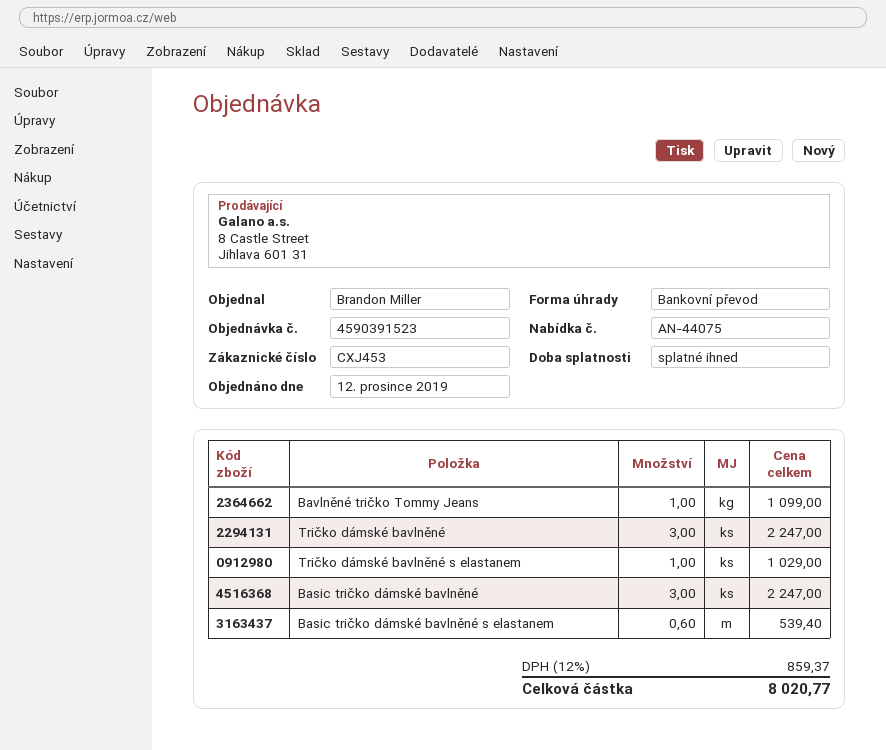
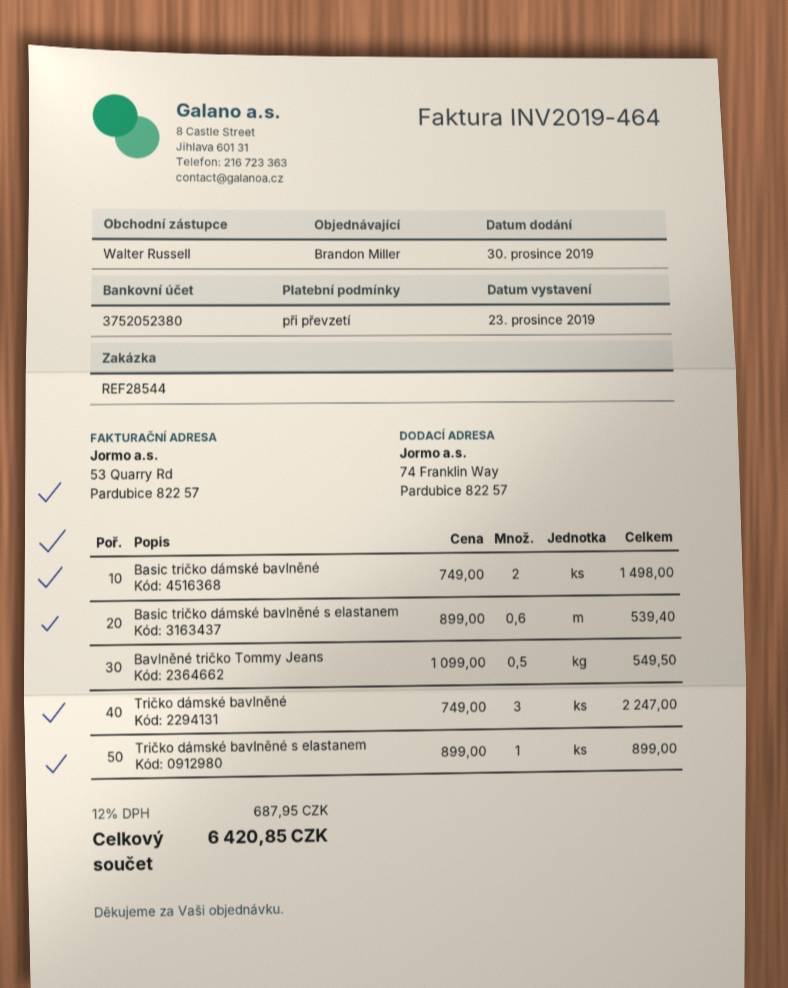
Bavlněné tričko Tommy Jeans: 1 for 1099.00 -> 0.5 for 549.50
Tričko dámské bavlněné s elastanem: 1 for 1029.00 -> 1 for 899.00
Basic tričko dámské bavlněné: 3 for 2247.00 -> 2 for 1498.00
tax: 12% = 859.37 -> 12% = 687.95
total: 8020.77 -> 6420.85

